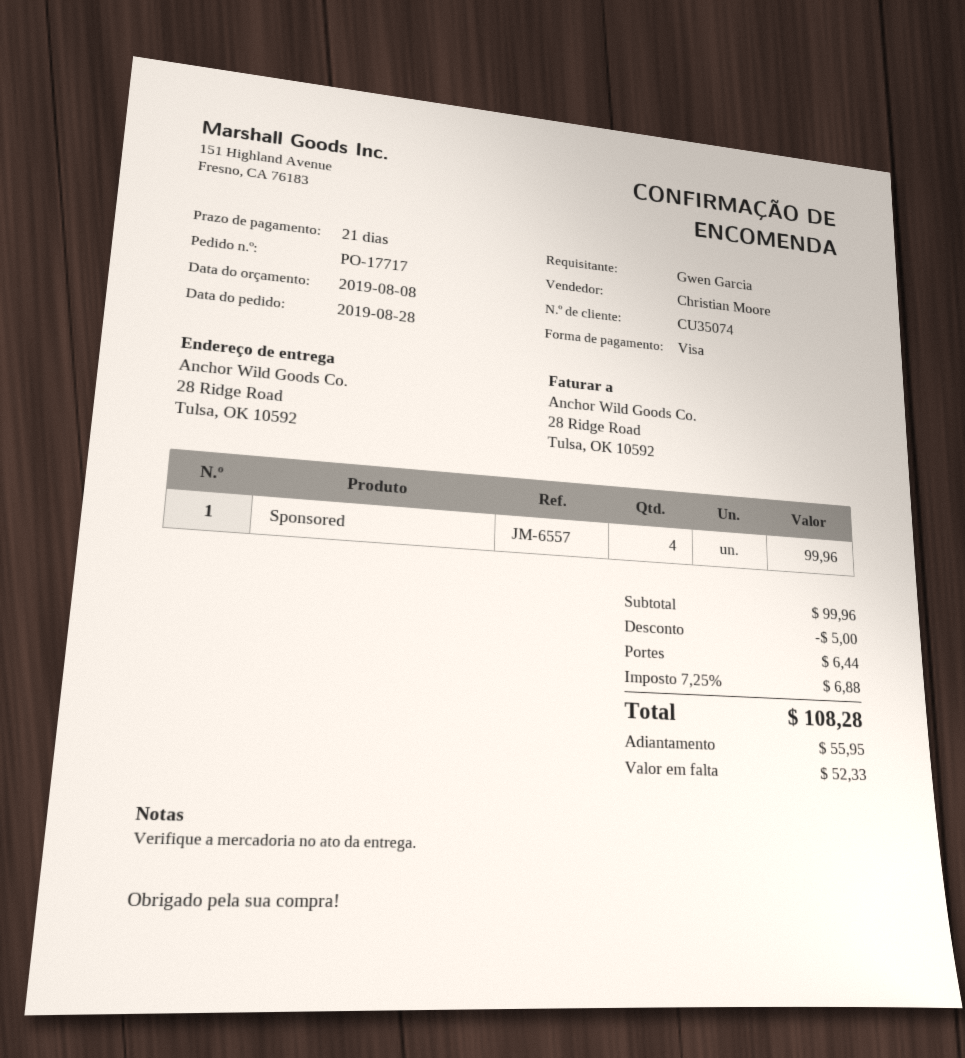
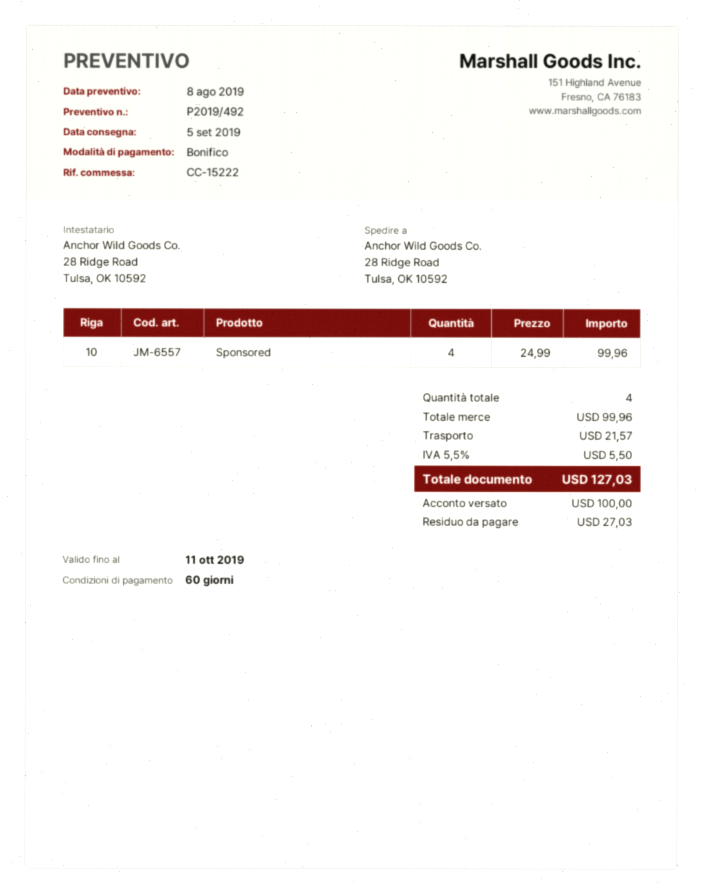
payment terms: 21 days -> 60 days
payment method: Visa -> bank transfer
discount: 5.00 -> none
shipping: 6.44 -> 21.57
tax: 7.25% = 6.88 -> 5.5% = 5.50
total: 108.28 -> 127.03
deposit: 55.95 -> 100.00
balance: 52.33 -> 27.03

